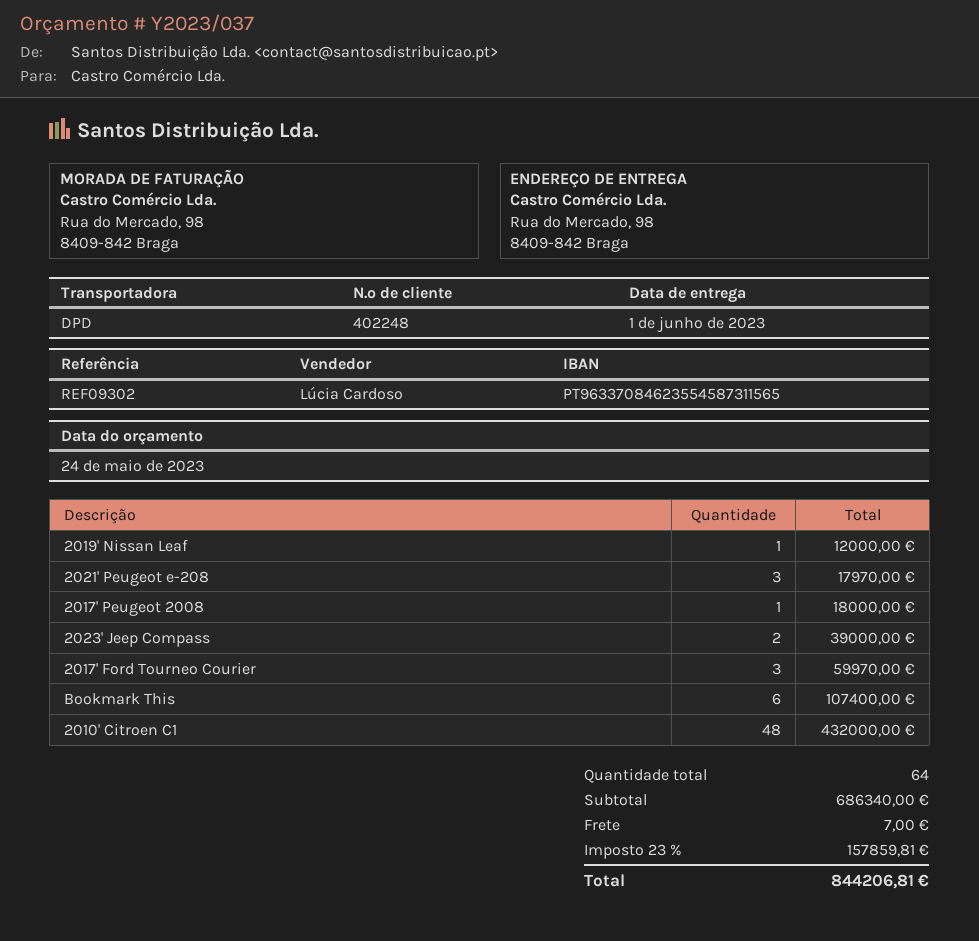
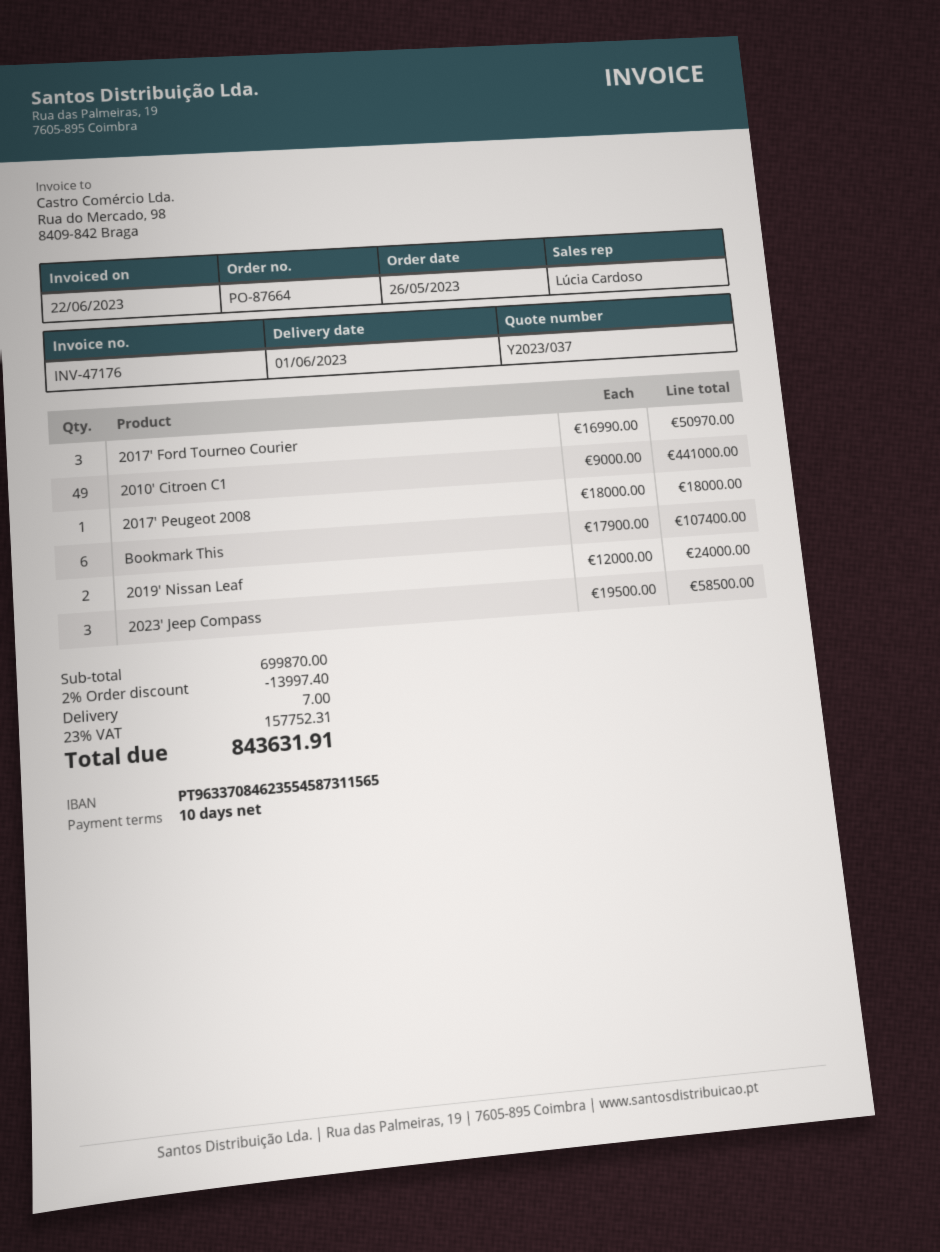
2019' Nissan Leaf: 1 for 12000.00 -> 2 for 24000.00
2021' Peugeot e-208: 3 for 17970.00 -> none
2023' Jeep Compass: 2 for 39000.00 -> 3 for 58500.00
2017' Ford Tourneo Courier: 3 for 59970.00 -> 3 for 50970.00
2010' Citroen C1: 48 for 432000.00 -> 49 for 441000.00
subtotal: 686340.00 -> 699870.00
discount: none -> 2% = 13997.40
tax: 23% = 157859.81 -> 23% = 157752.31
total: 844206.81 -> 843631.91

